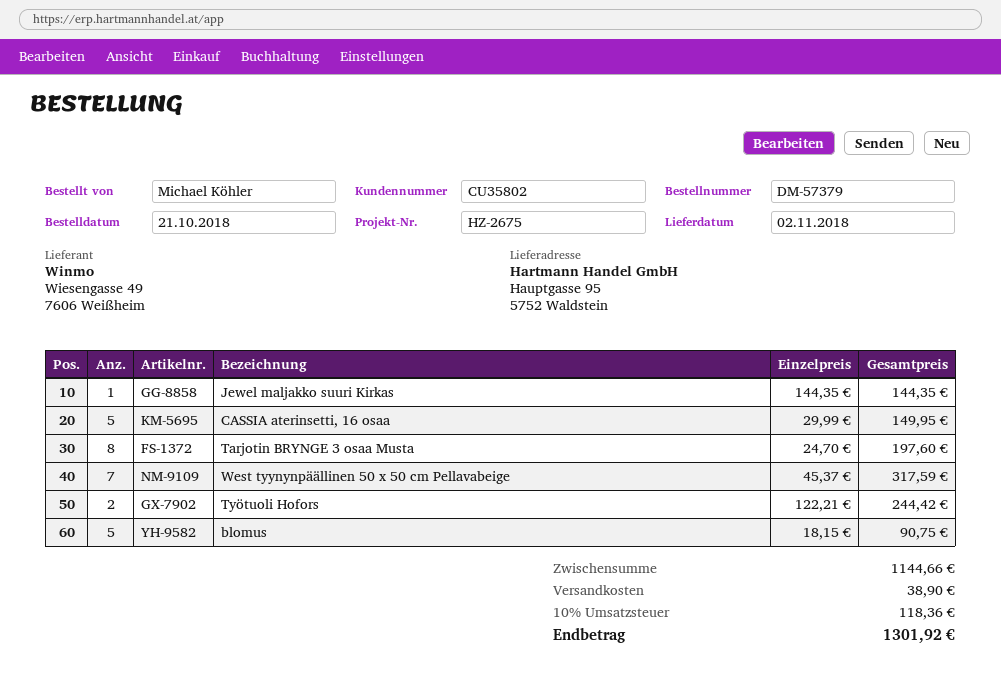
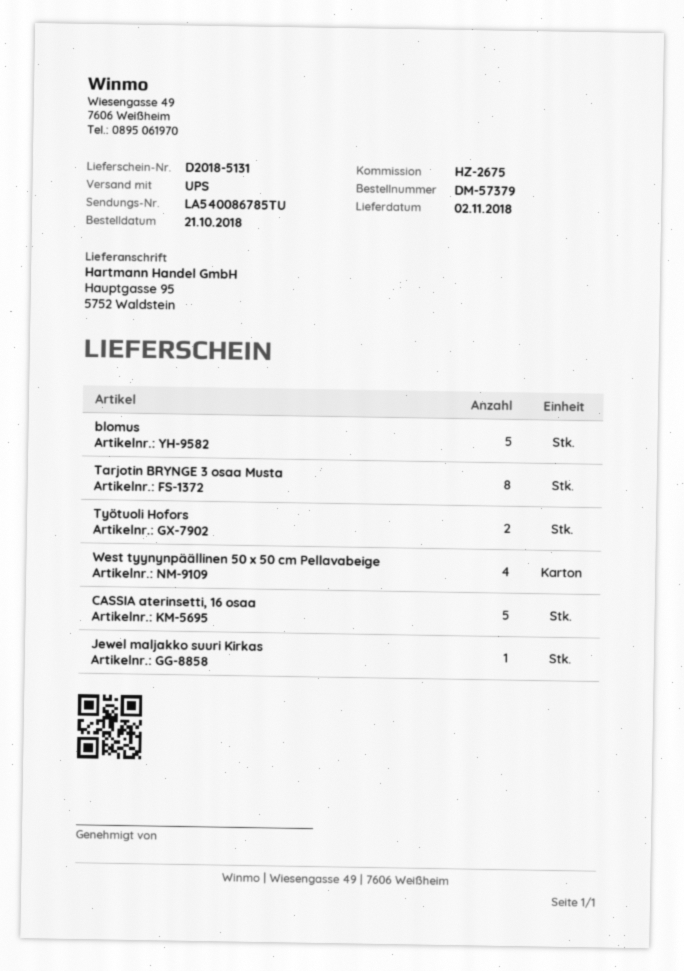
West tyynynpäällinen 50 x 50 cm Pellavabeige: 7 -> 4

